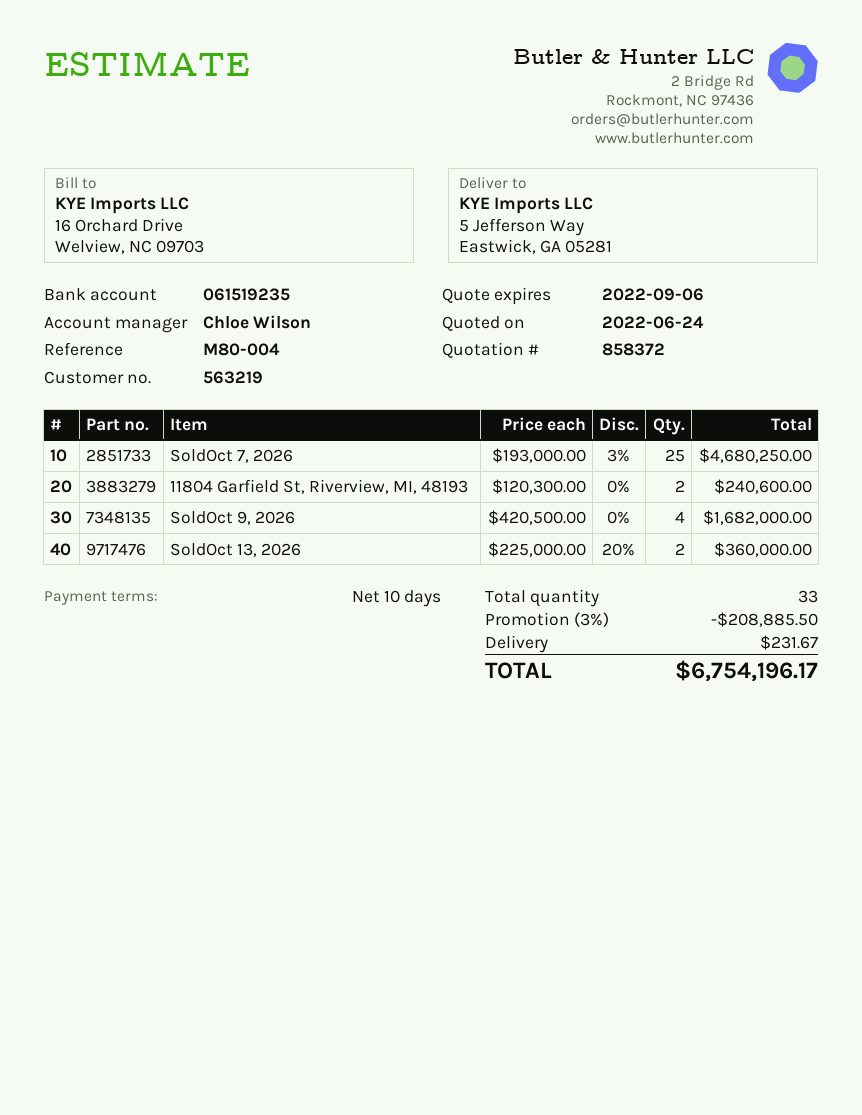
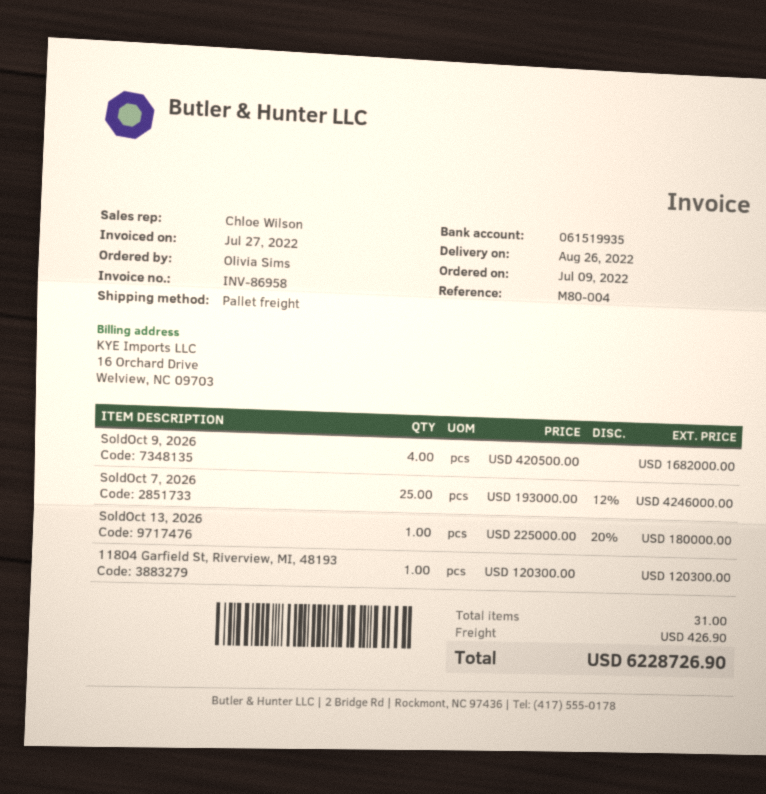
bank account: 061519235 -> 061519935
SoldOct 7, 2026: 25 x 193000.00 - 3% = 4680250.00 -> 25 x 193000.00 - 12% = 4246000.00
11804 Garfield St, Riverview, MI, 48193: 2 x 120300.00 = 240600.00 -> 1 x 120300.00 = 120300.00
SoldOct 13, 2026: 2 x 225000.00 - 20% = 360000.00 -> 1 x 225000.00 - 20% = 180000.00
total quantity: 33 -> 31
discount: 3% = 208885.50 -> none
shipping: 231.67 -> 426.90
total: 6754196.17 -> 6228726.90

